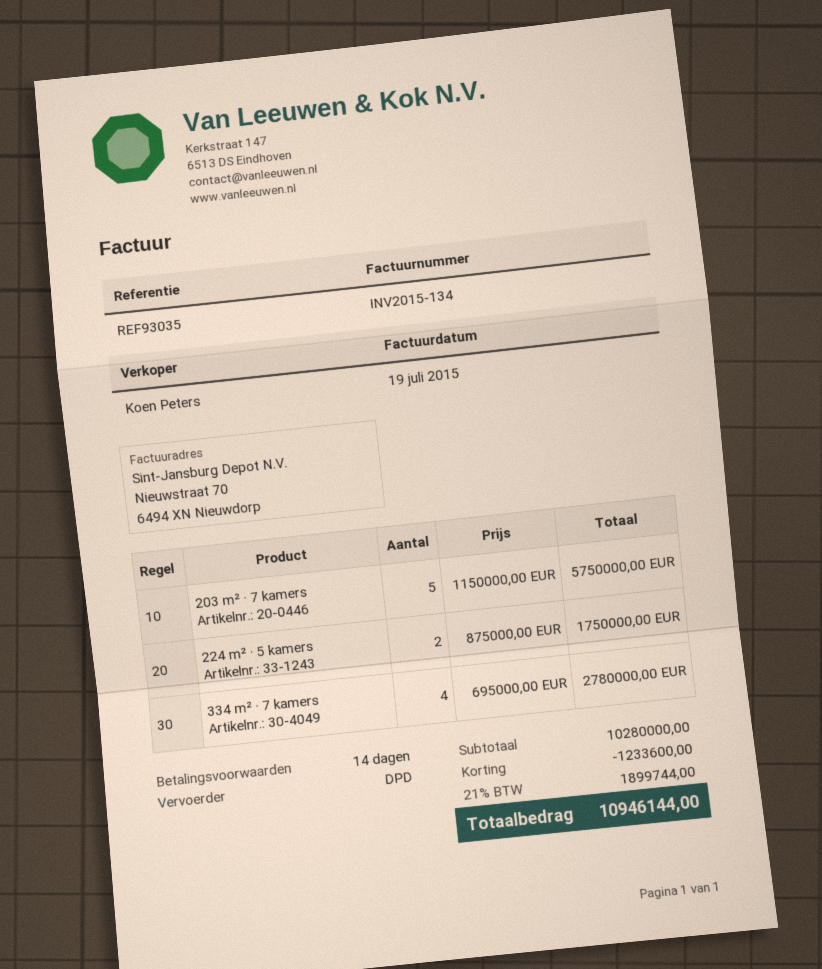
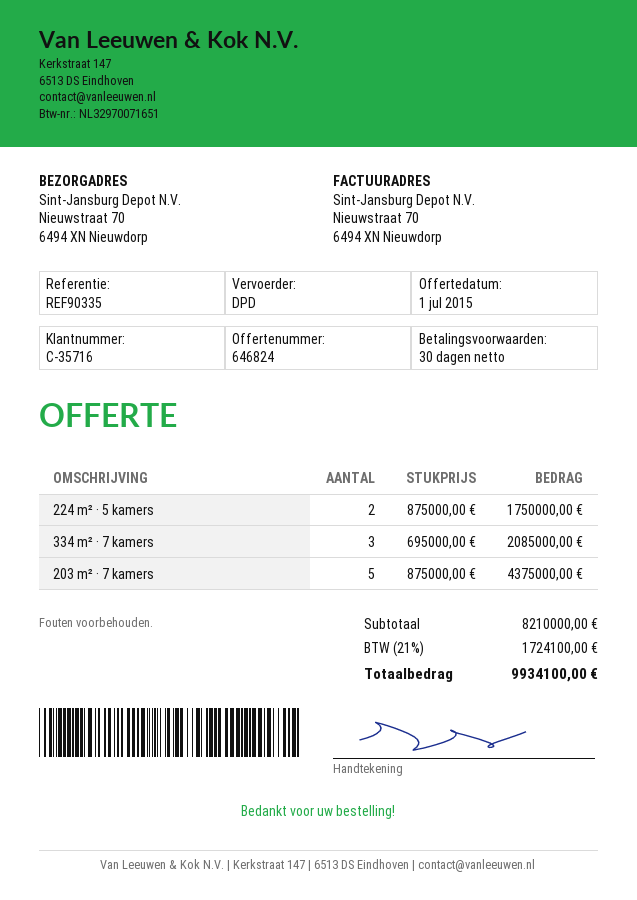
payment terms: 14 days -> 30 days
reference: REF93035 -> REF90335
203 m² · 7 kamers: 5 x 1150000.00 = 5750000.00 -> 5 x 875000.00 = 4375000.00
334 m² · 7 kamers: 4 x 695000.00 = 2780000.00 -> 3 x 695000.00 = 2085000.00
subtotal: 10280000.00 -> 8210000.00
discount: 1233600.00 -> none
tax: 21% = 1899744.00 -> 21% = 1724100.00
total: 10946144.00 -> 9934100.00

